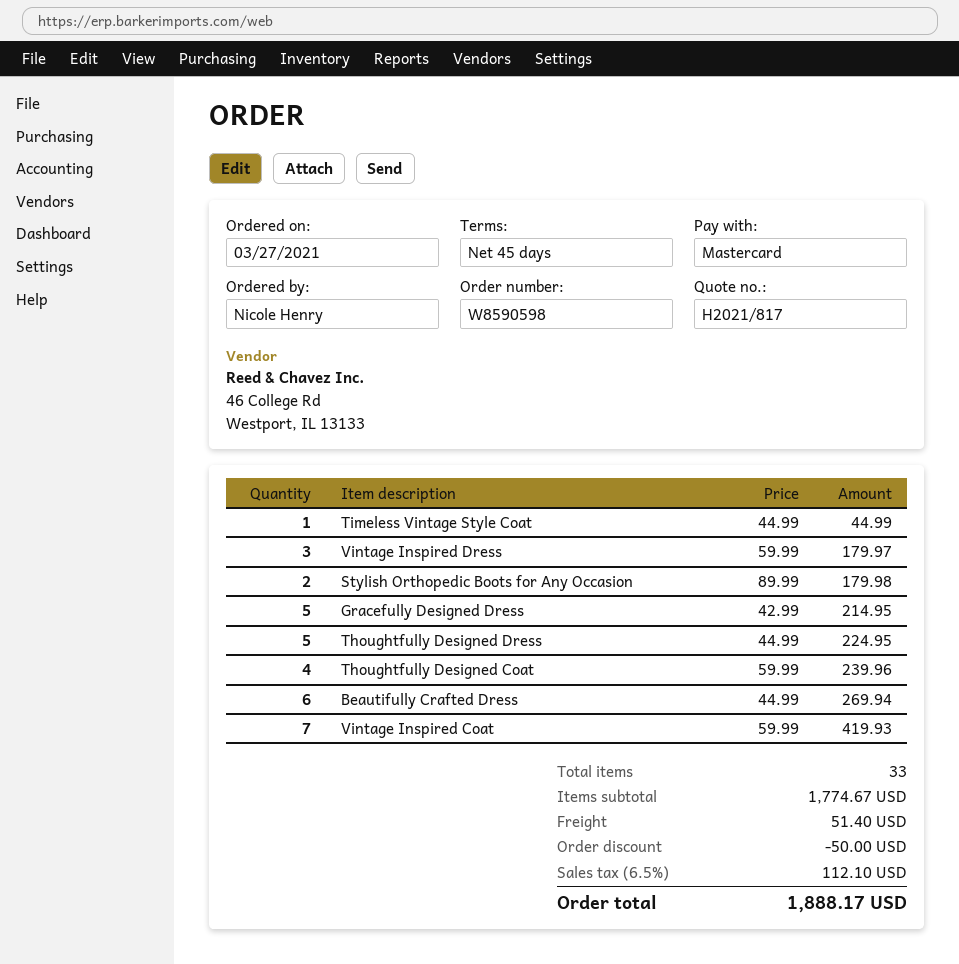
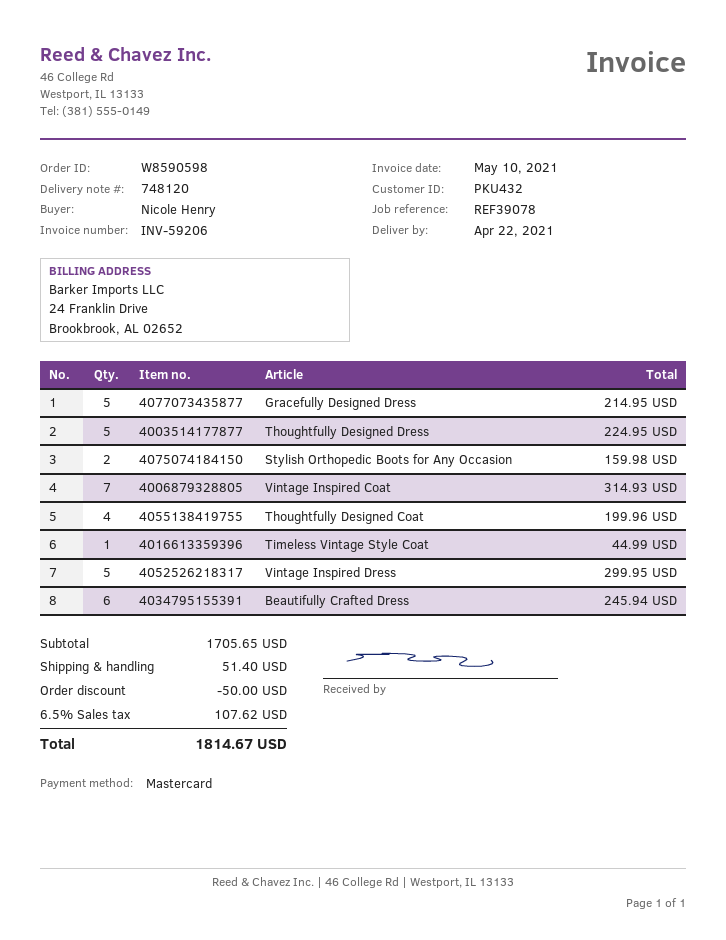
Vintage Inspired Dress: 3 for 179.97 -> 5 for 299.95
Stylish Orthopedic Boots for Any Occasion: 2 for 179.98 -> 2 for 159.98
Thoughtfully Designed Coat: 4 for 239.96 -> 4 for 199.96
Beautifully Crafted Dress: 6 for 269.94 -> 6 for 245.94
Vintage Inspired Coat: 7 for 419.93 -> 7 for 314.93
subtotal: 1774.67 -> 1705.65
tax: 6.5% = 112.10 -> 6.5% = 107.62
total: 1888.17 -> 1814.67

